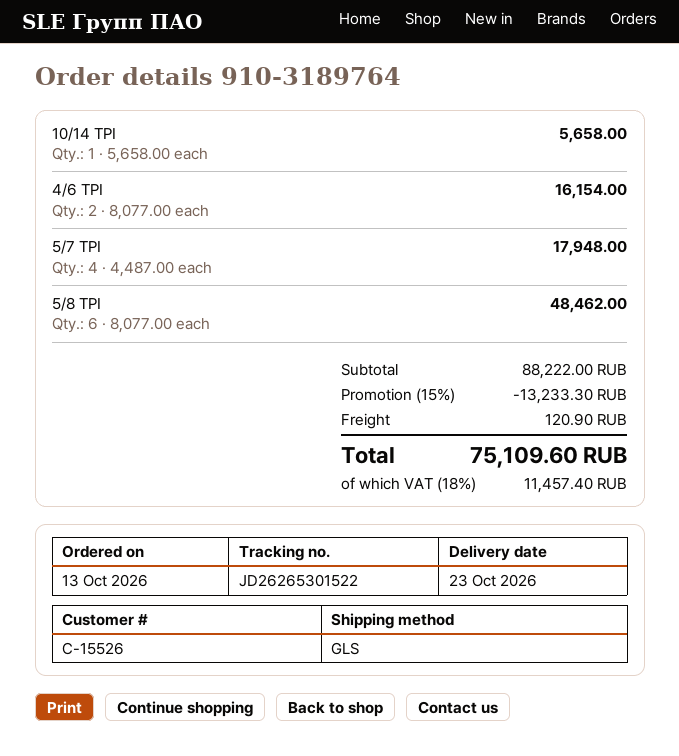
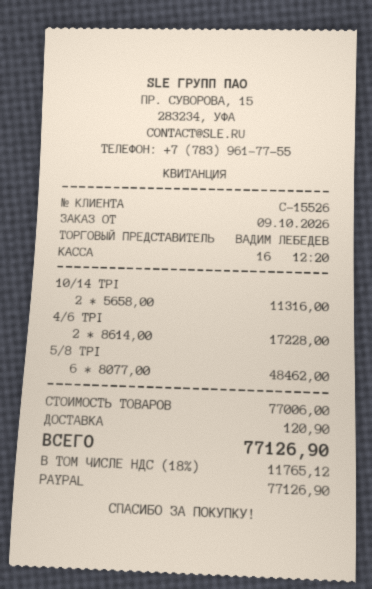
order date: 2026-10-13 -> 2026-10-09
10/14 TPI: 1 x 5658.00 = 5658.00 -> 2 x 5658.00 = 11316.00
4/6 TPI: 2 x 8077.00 = 16154.00 -> 2 x 8614.00 = 17228.00
5/7 TPI: 4 x 4487.00 = 17948.00 -> none
subtotal: 88222.00 -> 77006.00
discount: 15% = 13233.30 -> none
tax: 18% = 11457.40 -> 18% = 11765.12
total: 75109.60 -> 77126.90

